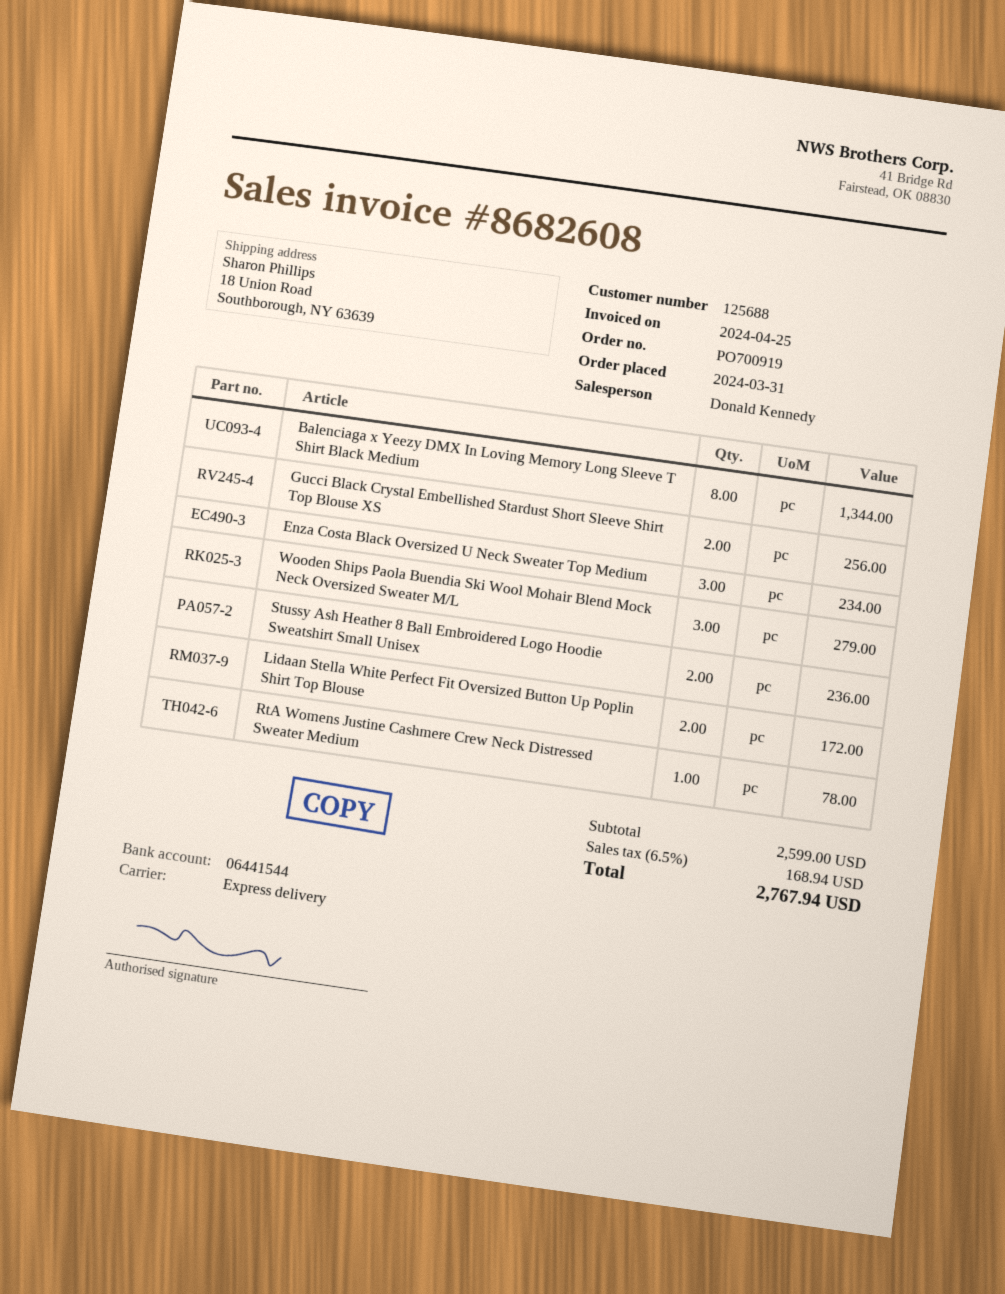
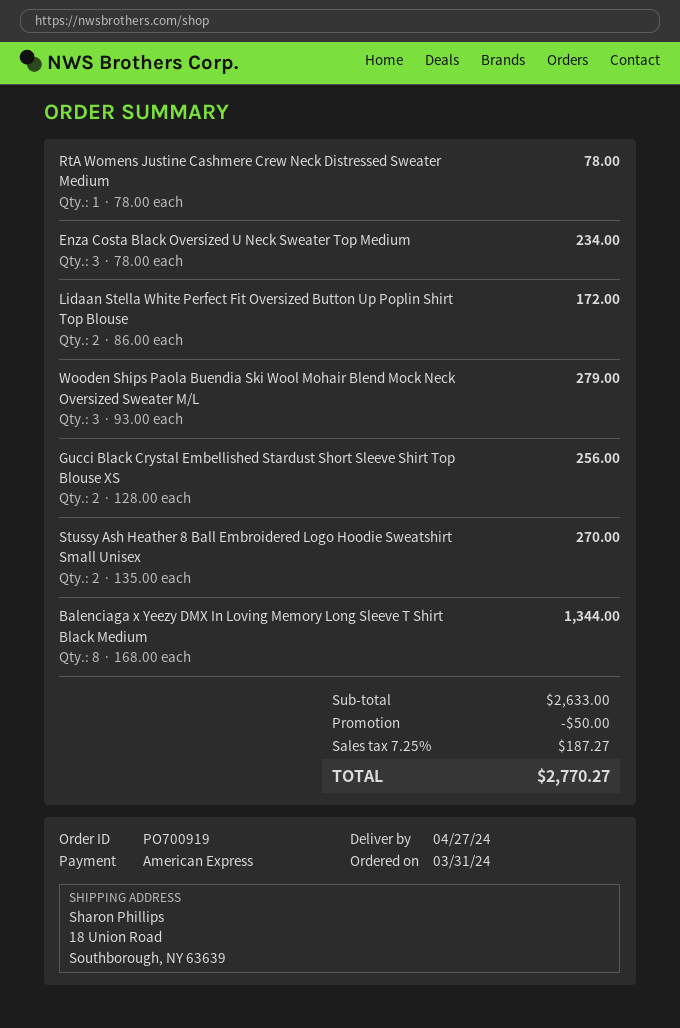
Stussy Ash Heather 8 Ball Embroidered Logo Hoodie Sweatshirt Small Unisex: 2 for 236.00 -> 2 for 270.00
subtotal: 2599.00 -> 2633.00
discount: none -> 50.00
tax: 6.5% = 168.94 -> 7.25% = 187.27
total: 2767.94 -> 2770.27

